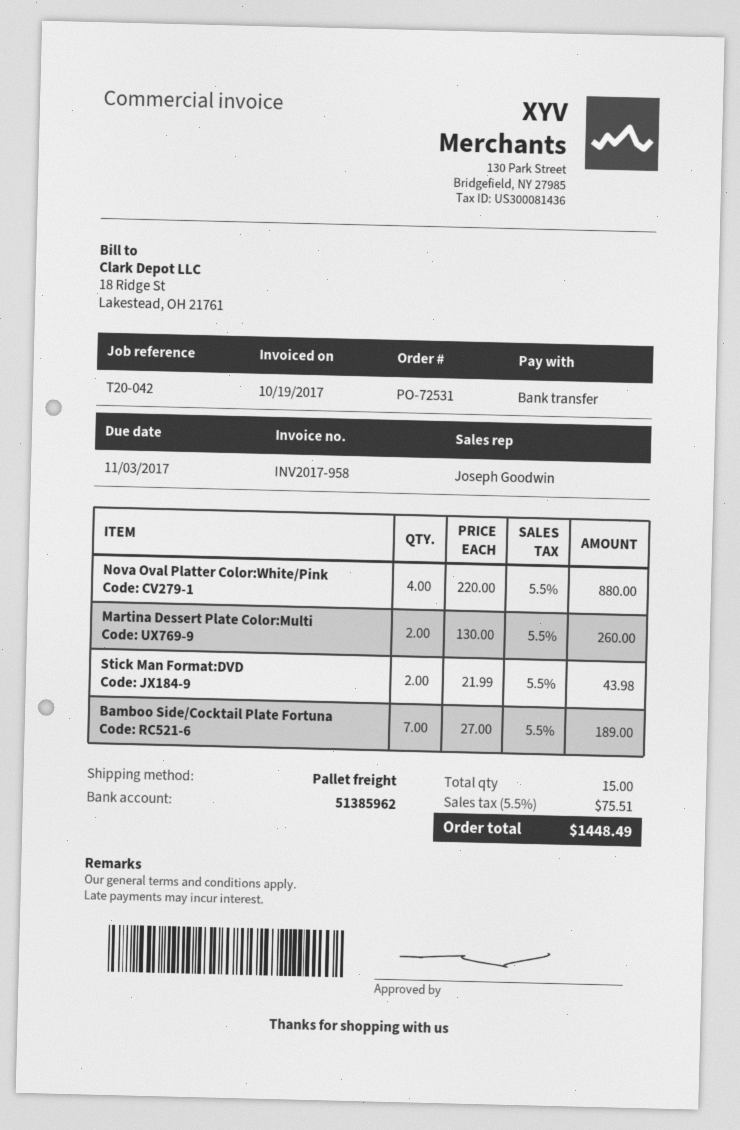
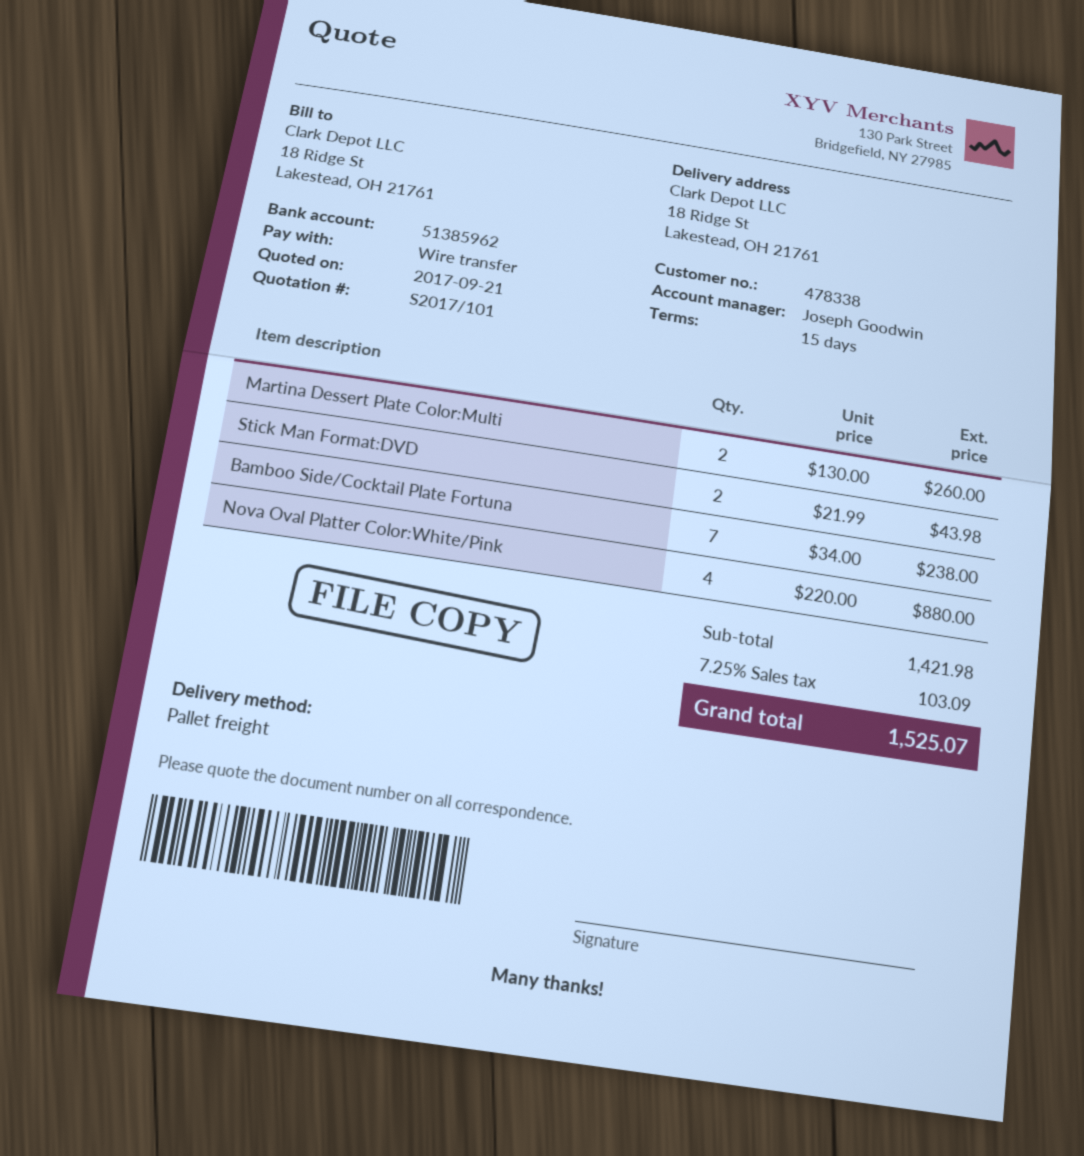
Bamboo Side/Cocktail Plate Fortuna: 7 x 27.00 = 189.00 -> 7 x 34.00 = 238.00
tax: 5.5% = 75.51 -> 7.25% = 103.09
total: 1448.49 -> 1525.07

